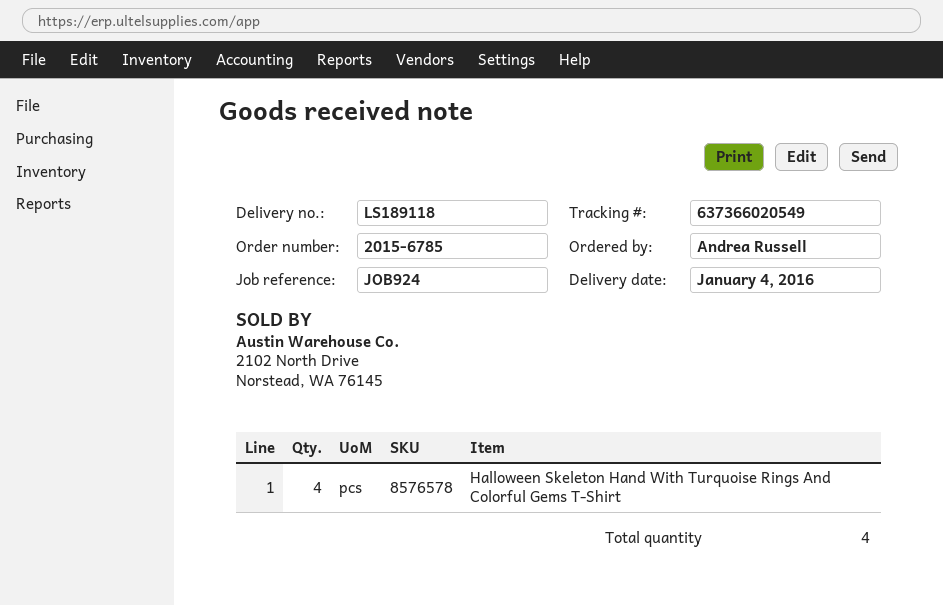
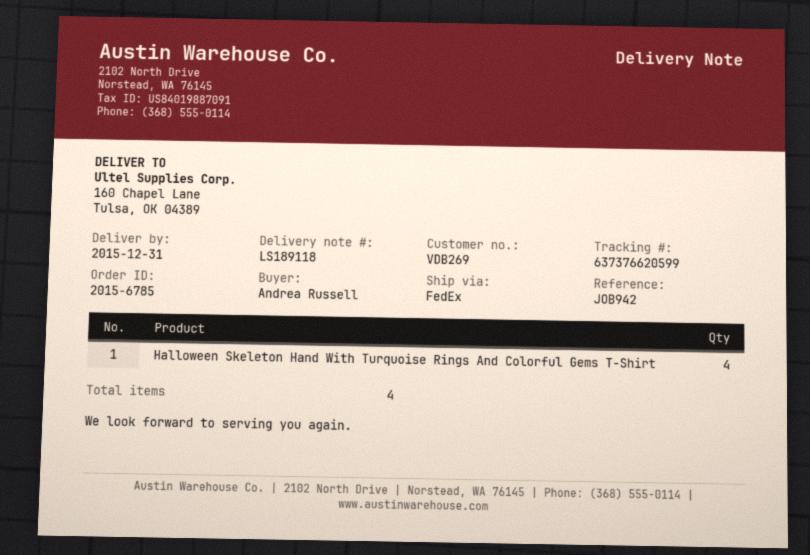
delivery date: 2016-01-04 -> 2015-12-31
reference: JOB924 -> JOB942
tracking number: 637366020549 -> 637376620599

